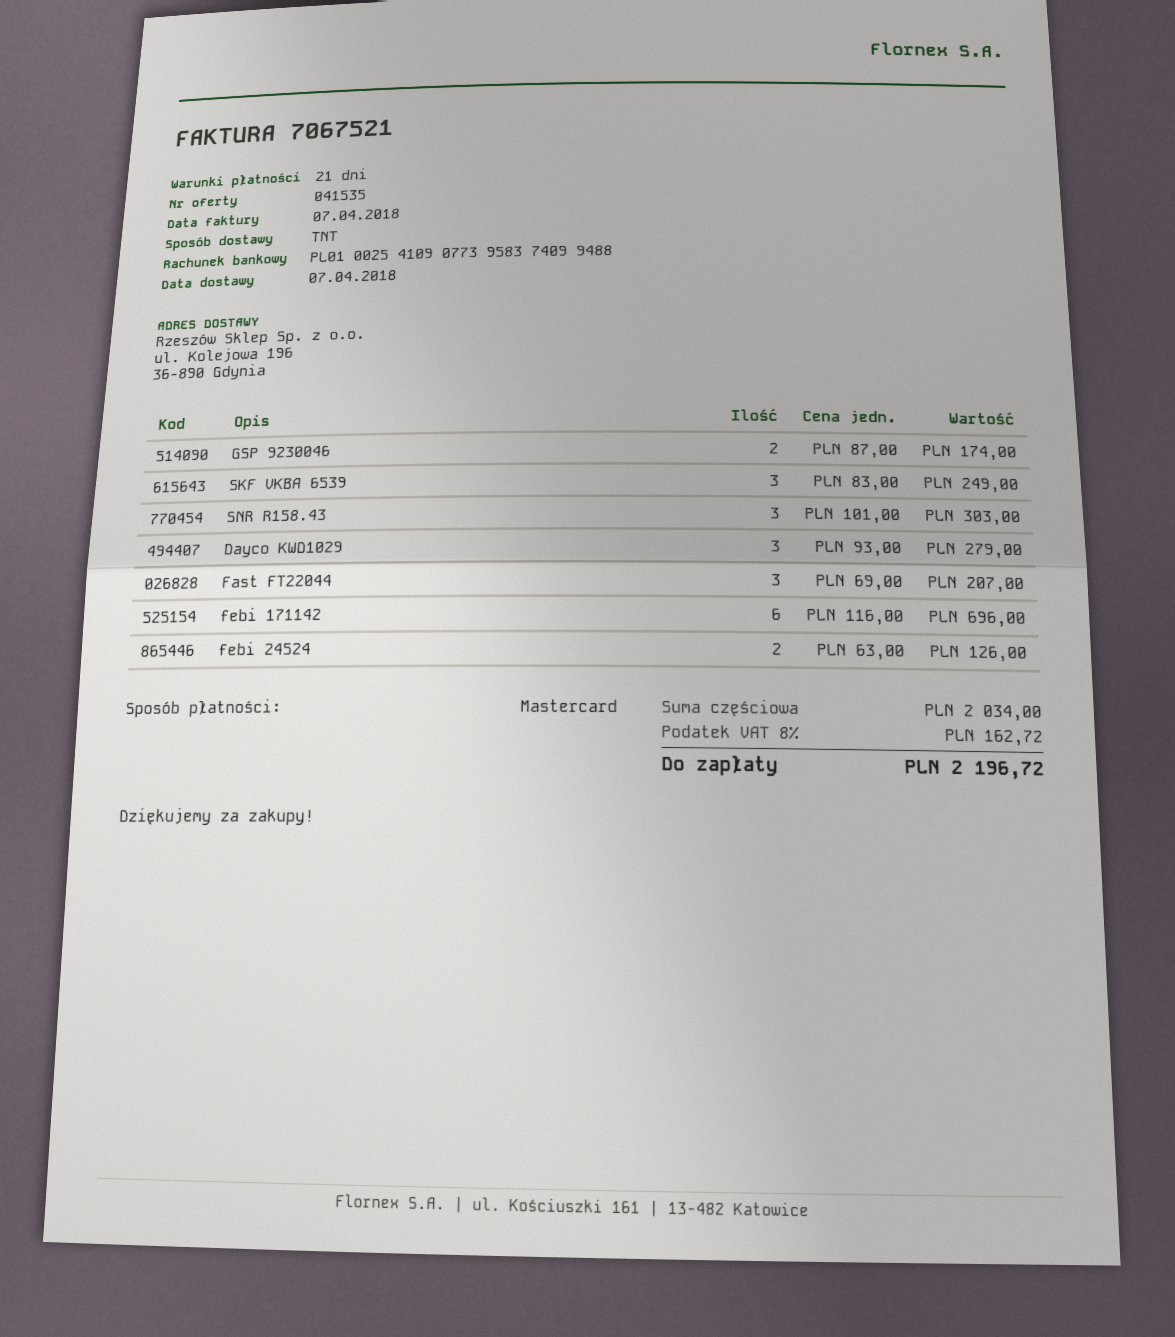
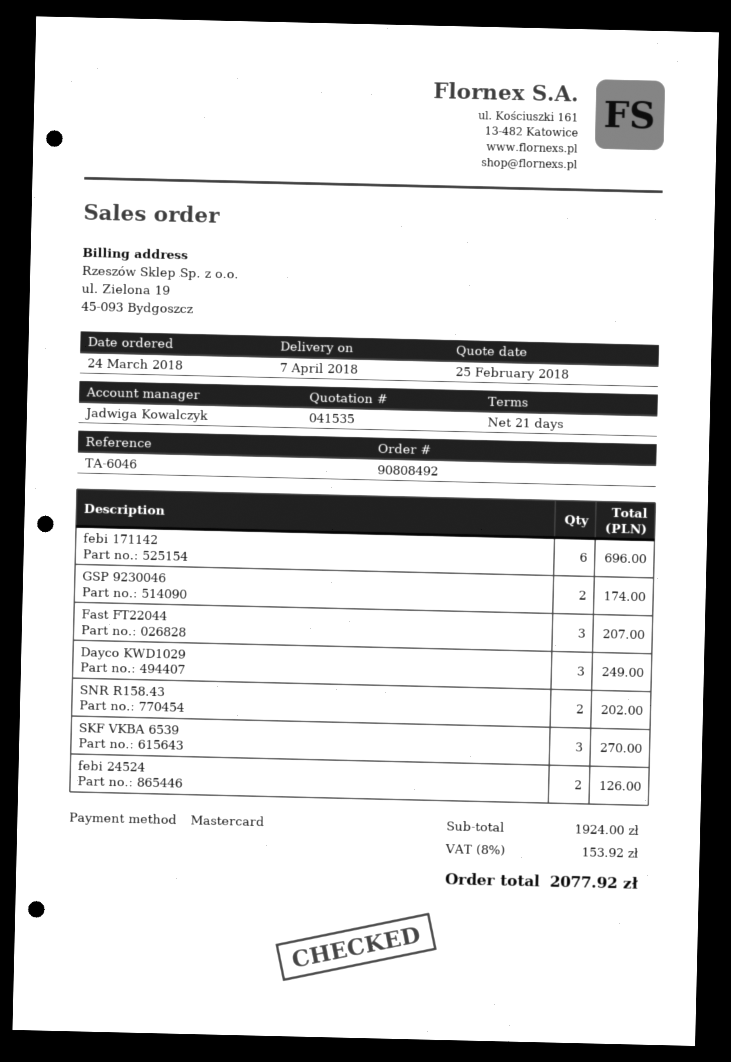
SKF VKBA 6539: 3 for 249.00 -> 3 for 270.00
SNR R158.43: 3 for 303.00 -> 2 for 202.00
Dayco KWD1029: 3 for 279.00 -> 3 for 249.00
subtotal: 2034.00 -> 1924.00
tax: 8% = 162.72 -> 8% = 153.92
total: 2196.72 -> 2077.92

